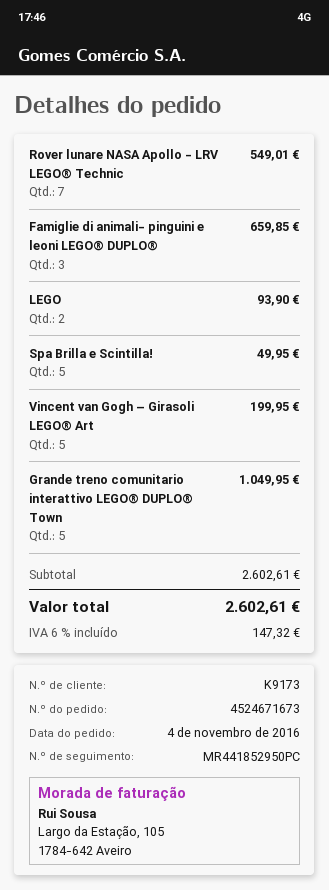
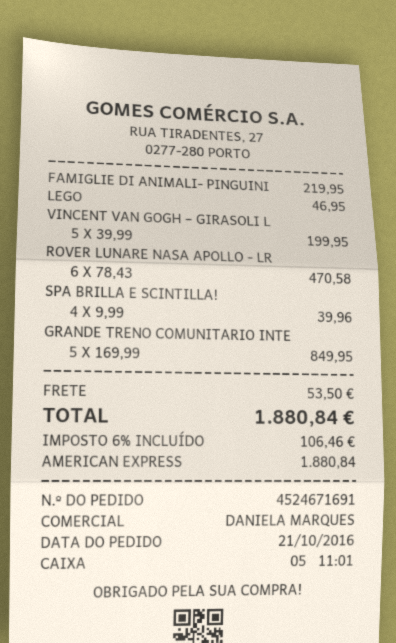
order number: 4524671673 -> 4524671691
order date: 2016-11-04 -> 2016-10-21
Rover lunare NASA Apollo - LRV LEGO® Technic: 7 for 549.01 -> 6 for 470.58
Famiglie di animali- pinguini e leoni LEGO® DUPLO®: 3 for 659.85 -> 1 for 219.95
LEGO: 2 for 93.90 -> 1 for 46.95
Spa Brilla e Scintilla!: 5 for 49.95 -> 4 for 39.96
Grande treno comunitario interattivo LEGO® DUPLO® Town: 5 for 1049.95 -> 5 for 849.95
shipping: none -> 53.50
tax: 6% = 147.32 -> 6% = 106.46
total: 2602.61 -> 1880.84

